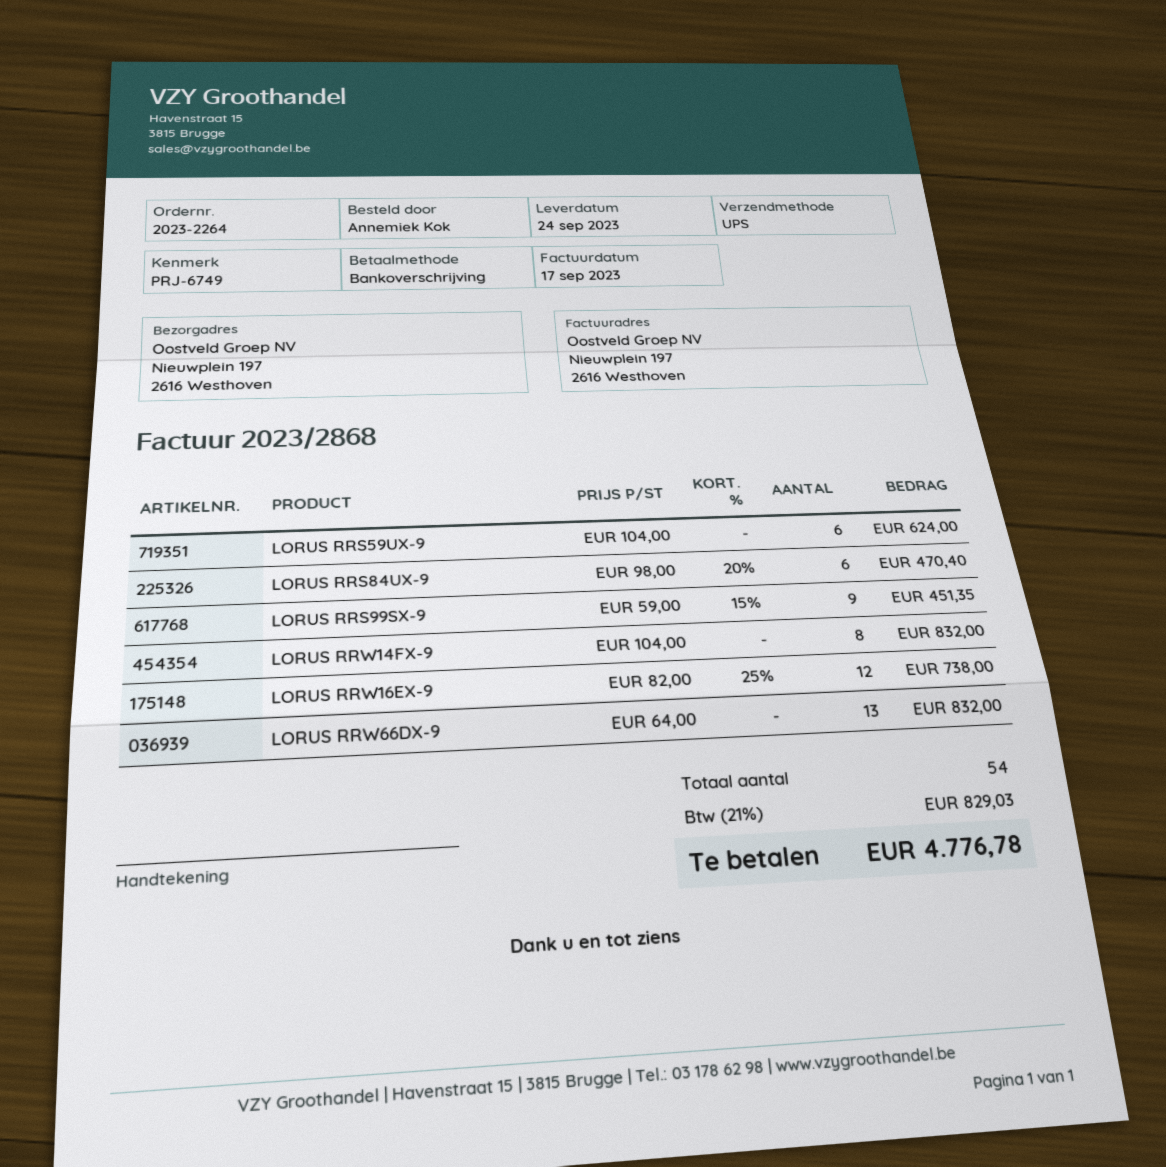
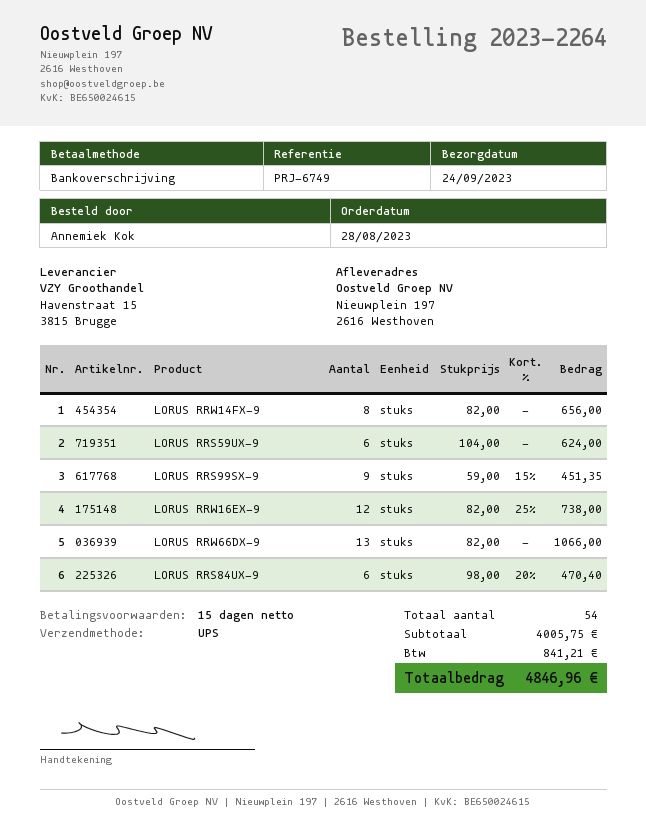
LORUS RRW14FX-9: 8 x 104.00 = 832.00 -> 8 x 82.00 = 656.00
LORUS RRW66DX-9: 13 x 64.00 = 832.00 -> 13 x 82.00 = 1066.00
tax: 829.03 -> 841.21
total: 4776.78 -> 4846.96

